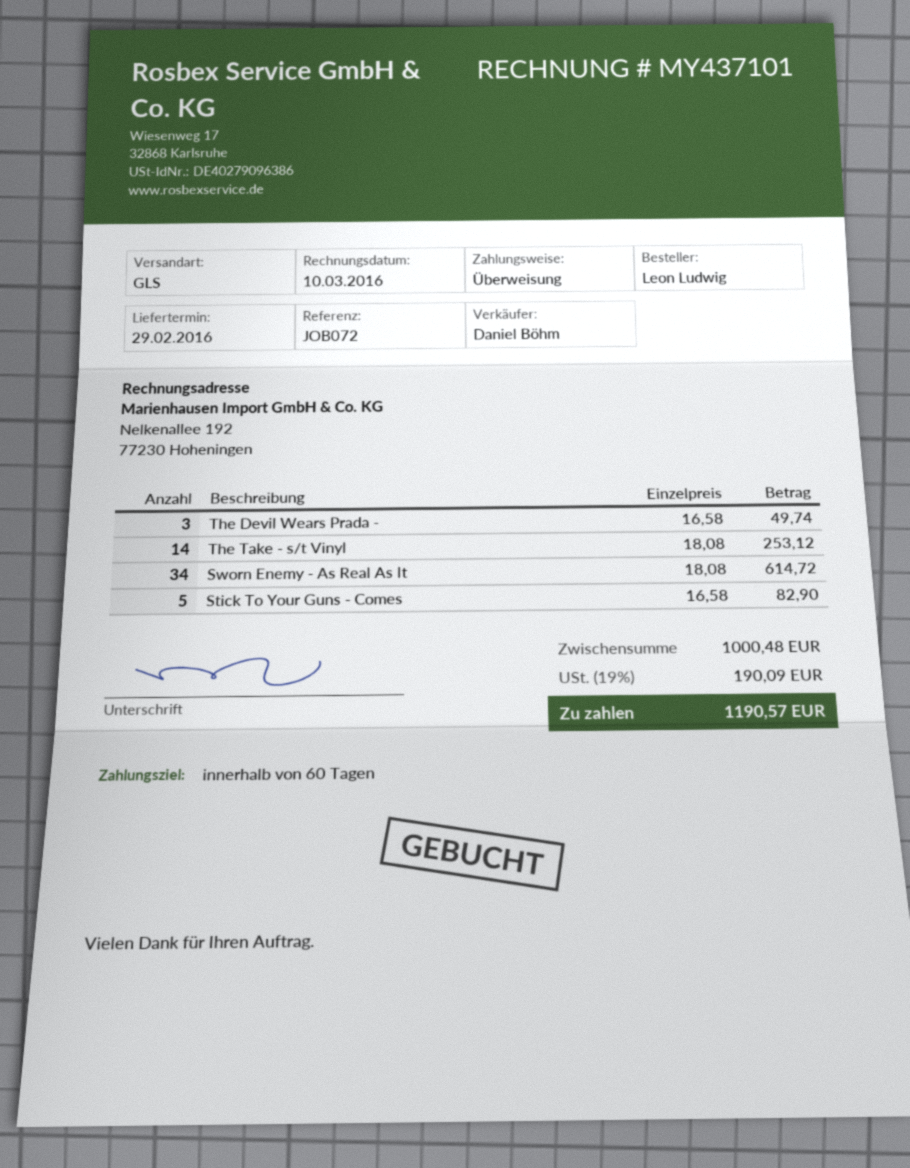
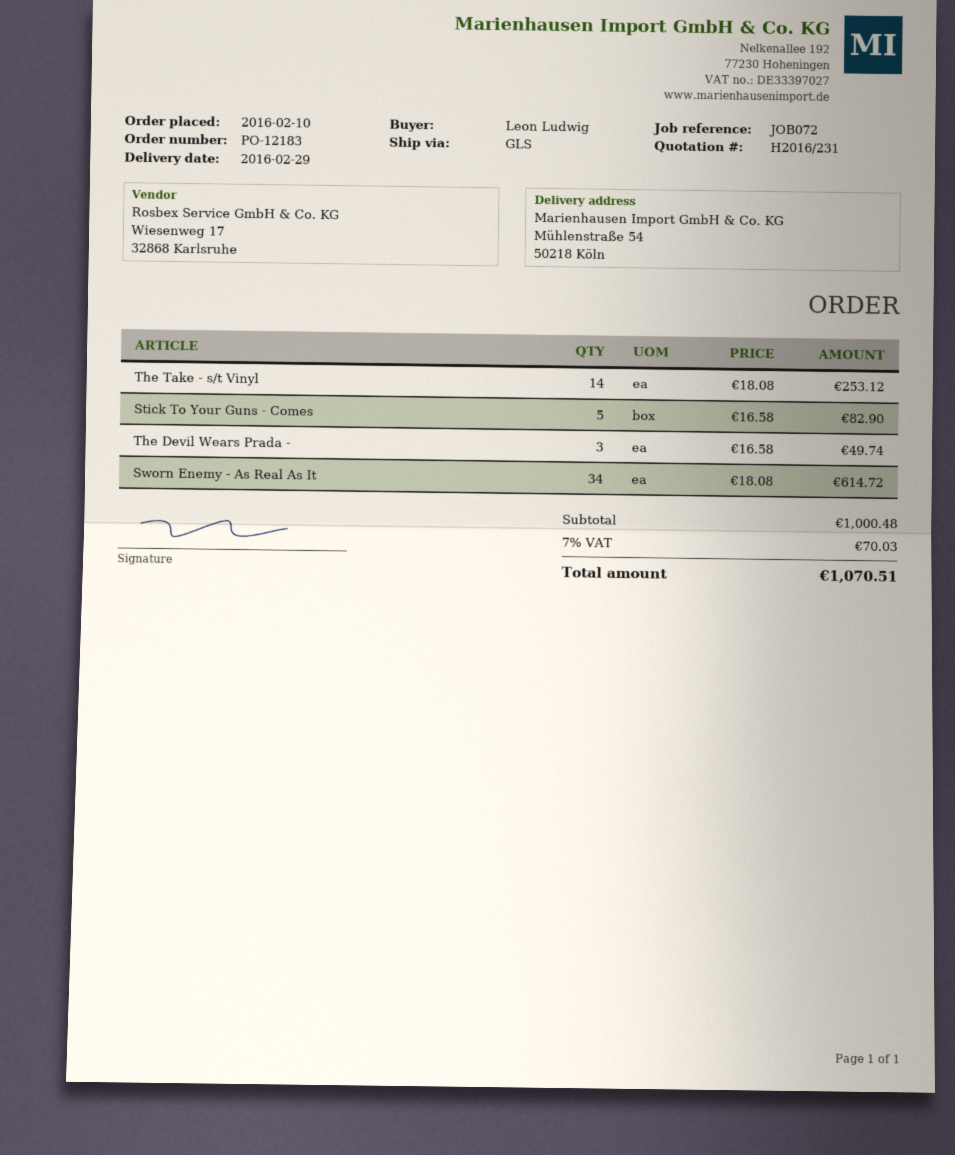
tax: 19% = 190.09 -> 7% = 70.03
total: 1190.57 -> 1070.51

